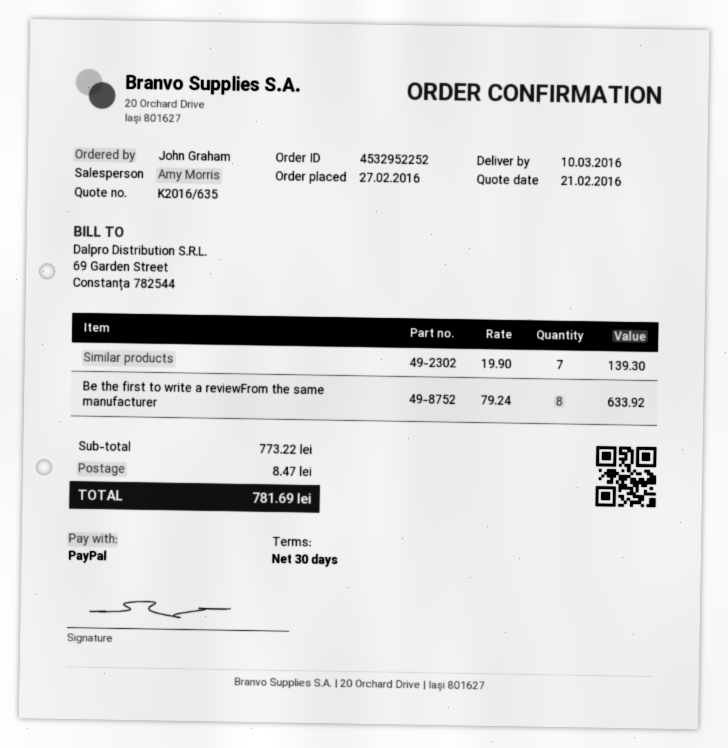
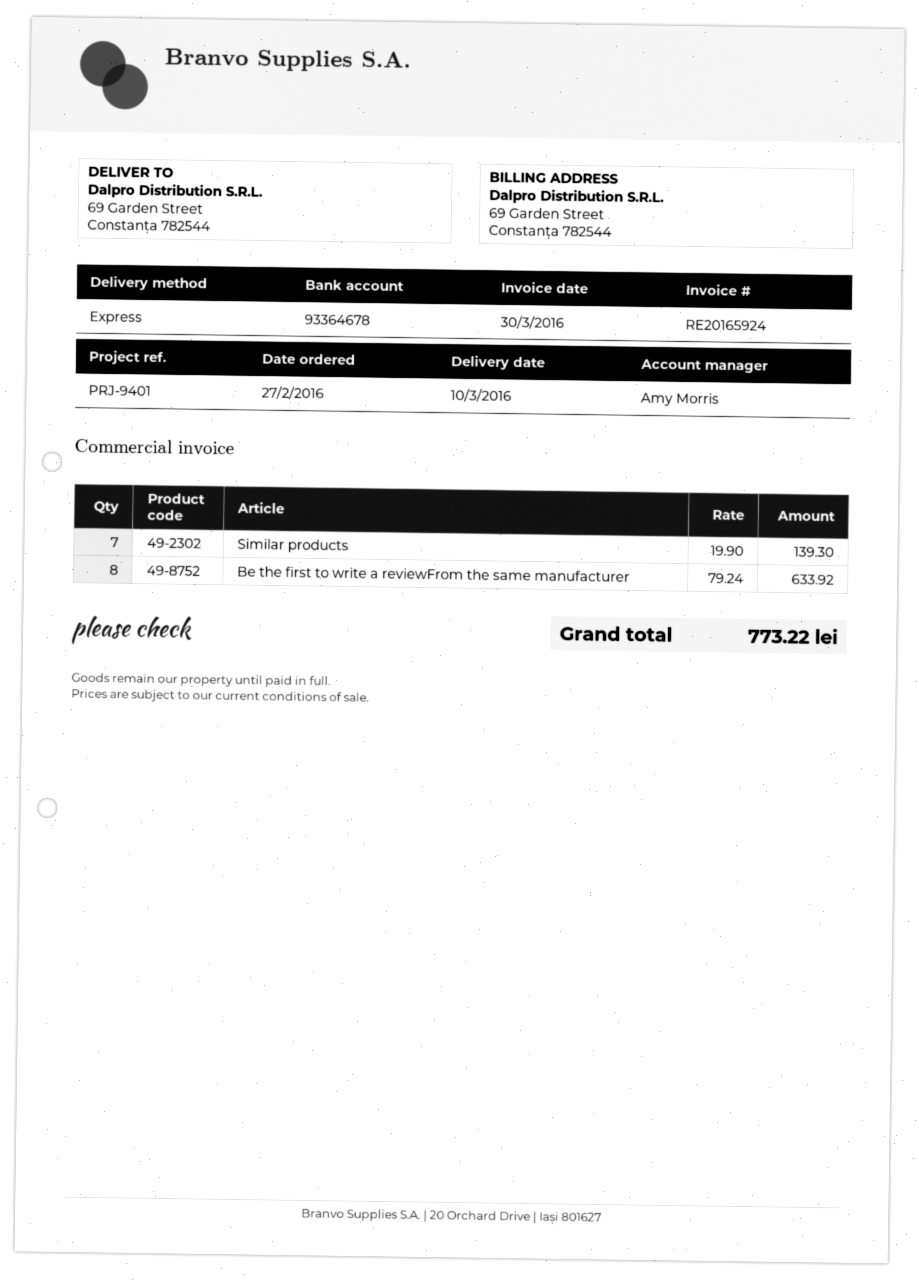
shipping: 8.47 -> none
total: 781.69 -> 773.22

